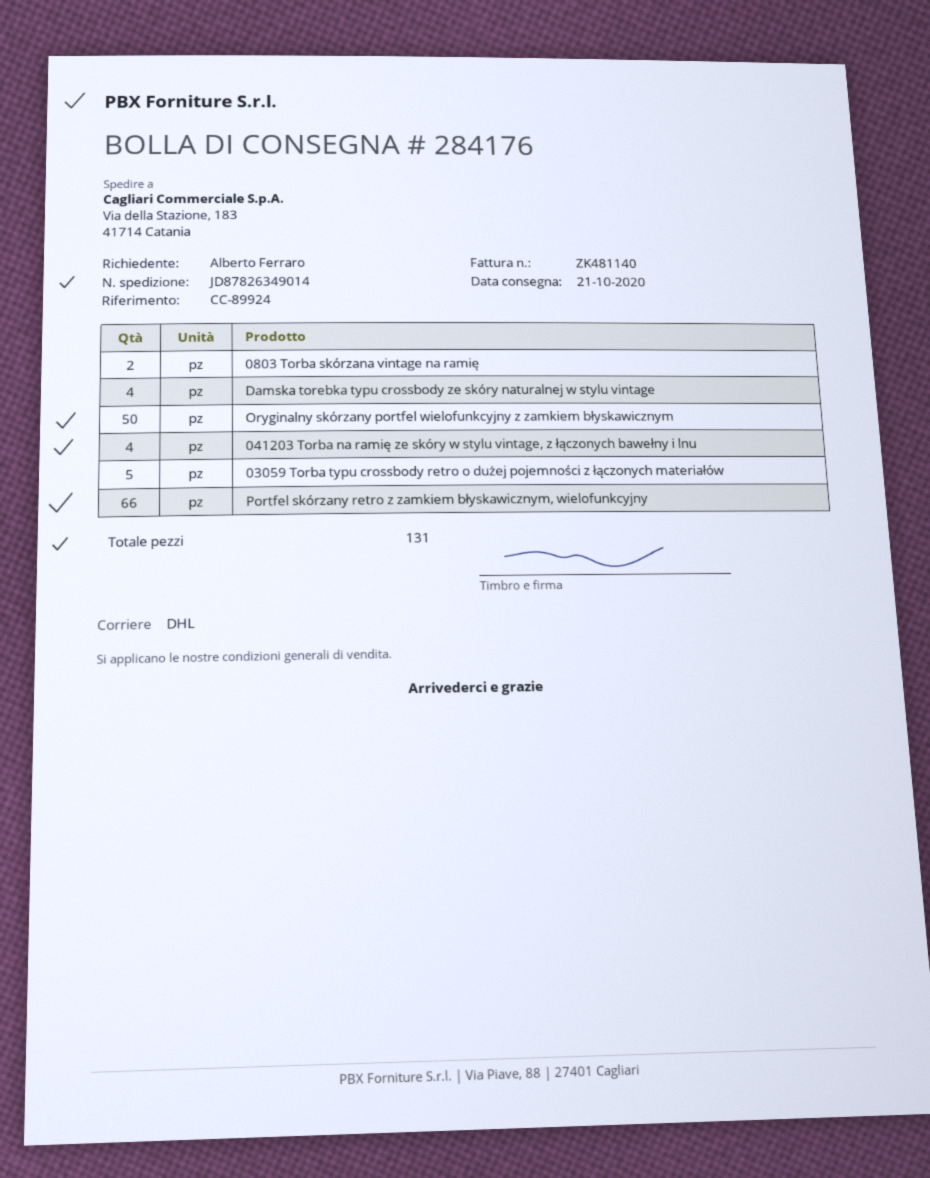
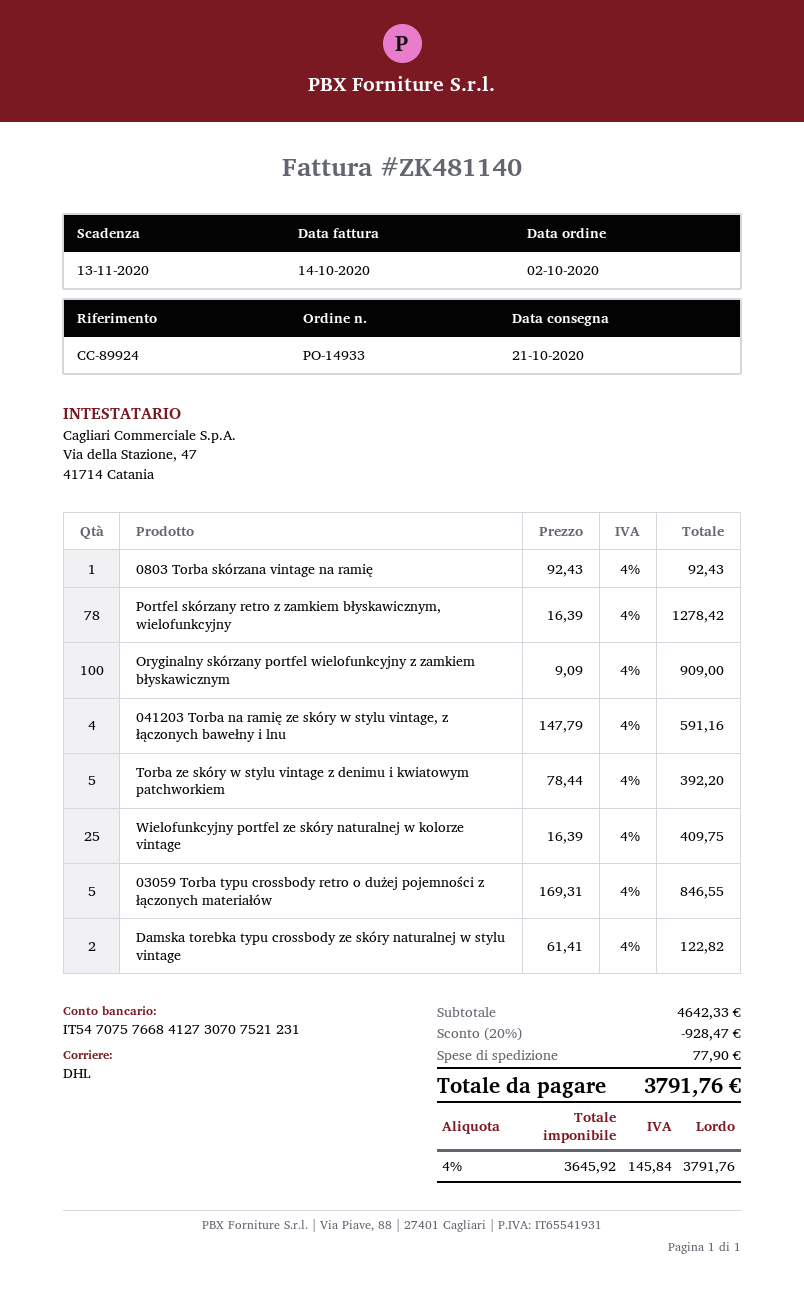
0803 Torba skórzana vintage na ramię: 2 -> 1
Damska torebka typu crossbody ze skóry naturalnej w stylu vintage: 4 -> 2
Oryginalny skórzany portfel wielofunkcyjny z zamkiem błyskawicznym: 50 -> 100
Portfel skórzany retro z zamkiem błyskawicznym, wielofunkcyjny: 66 -> 78
Torba ze skóry w stylu vintage z denimu i kwiatowym patchworkiem: none -> 5
Wielofunkcyjny portfel ze skóry naturalnej w kolorze vintage: none -> 25

